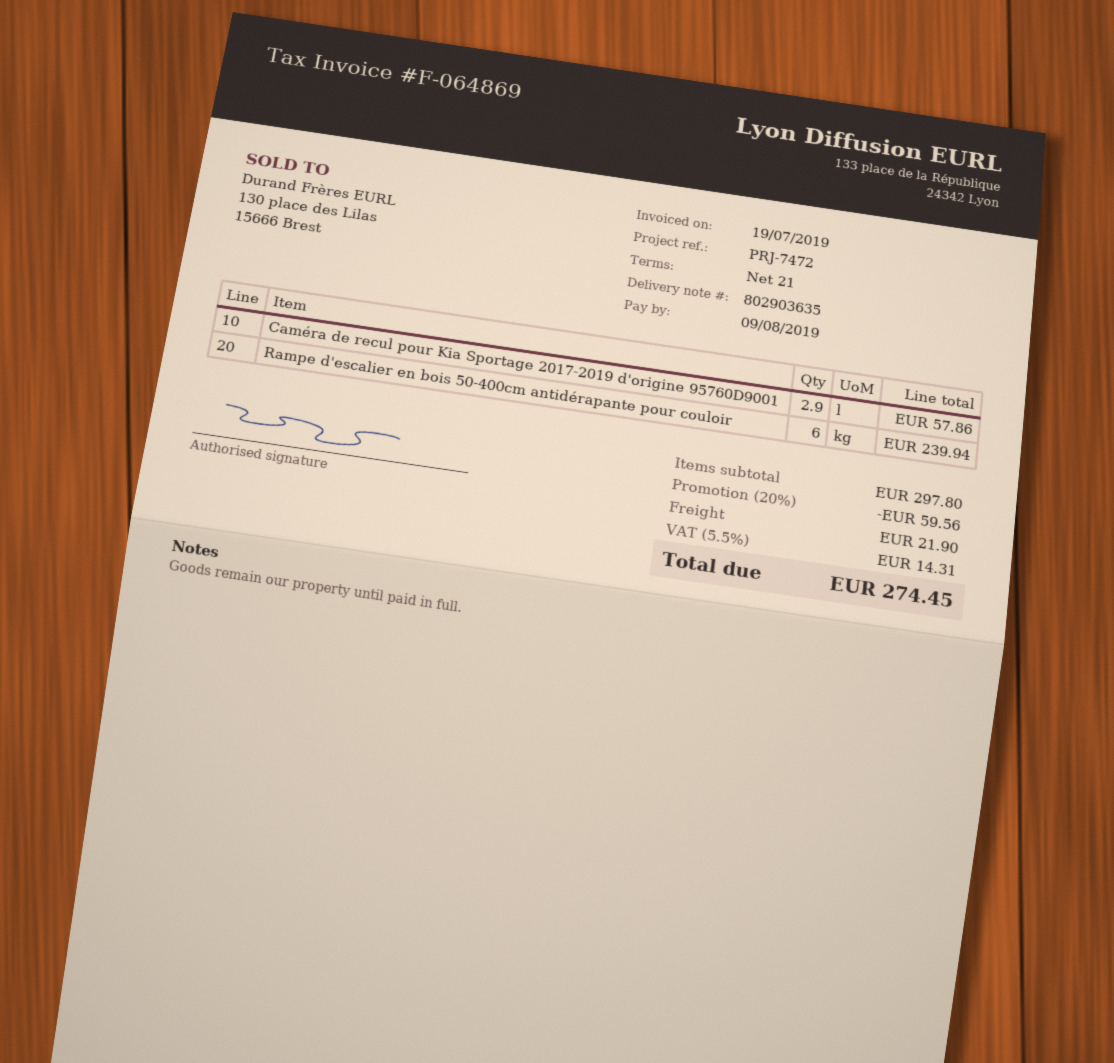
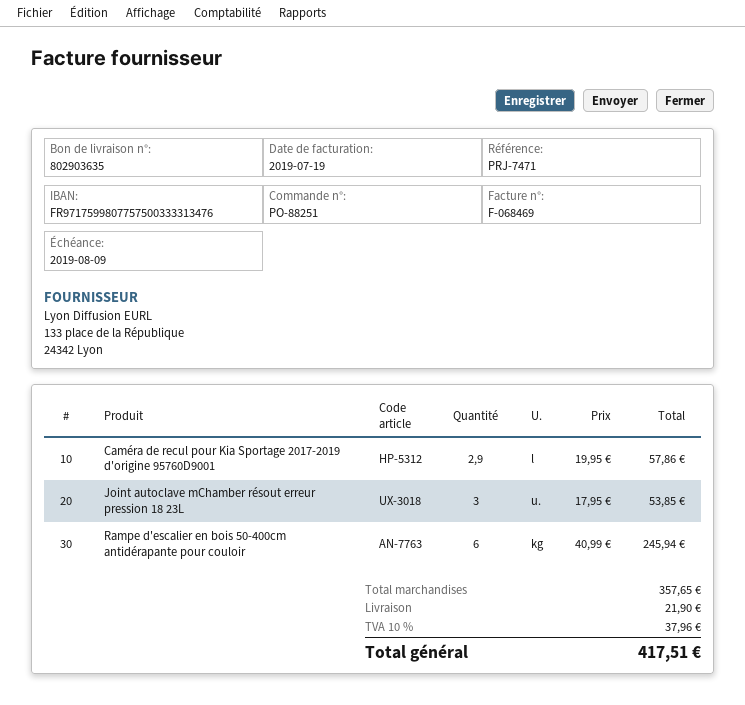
invoice number: F-064869 -> F-068469
reference: PRJ-7472 -> PRJ-7471
Rampe d'escalier en bois 50-400cm antidérapante pour couloir: 6 for 239.94 -> 6 for 245.94
Joint autoclave mChamber résout erreur pression 18 23L: none -> 3 for 53.85
subtotal: 297.80 -> 357.65
discount: 20% = 59.56 -> none
tax: 5.5% = 14.31 -> 10% = 37.96
total: 274.45 -> 417.51

